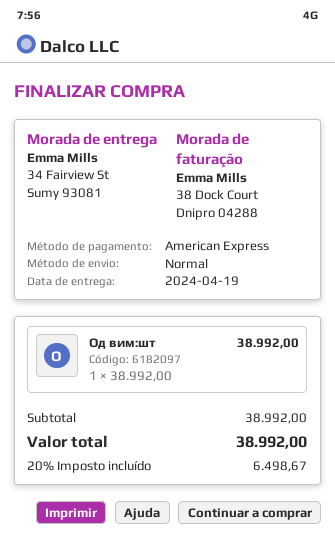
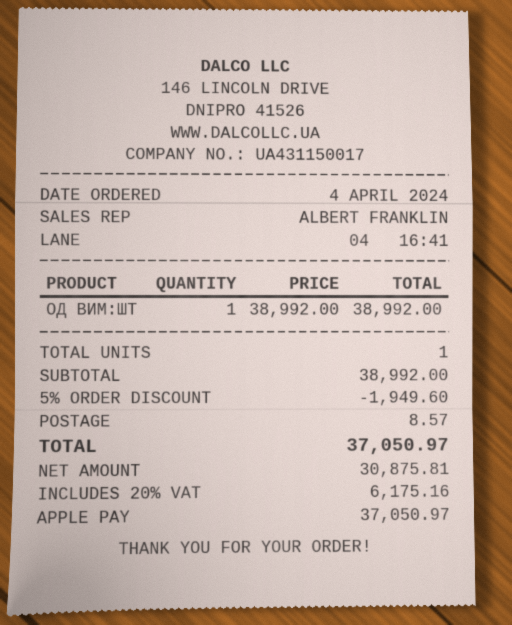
payment method: American Express -> Apple Pay
discount: none -> 5% = 1949.60
shipping: none -> 8.57
tax: 20% = 6498.67 -> 20% = 6175.16
total: 38992.00 -> 37050.97

